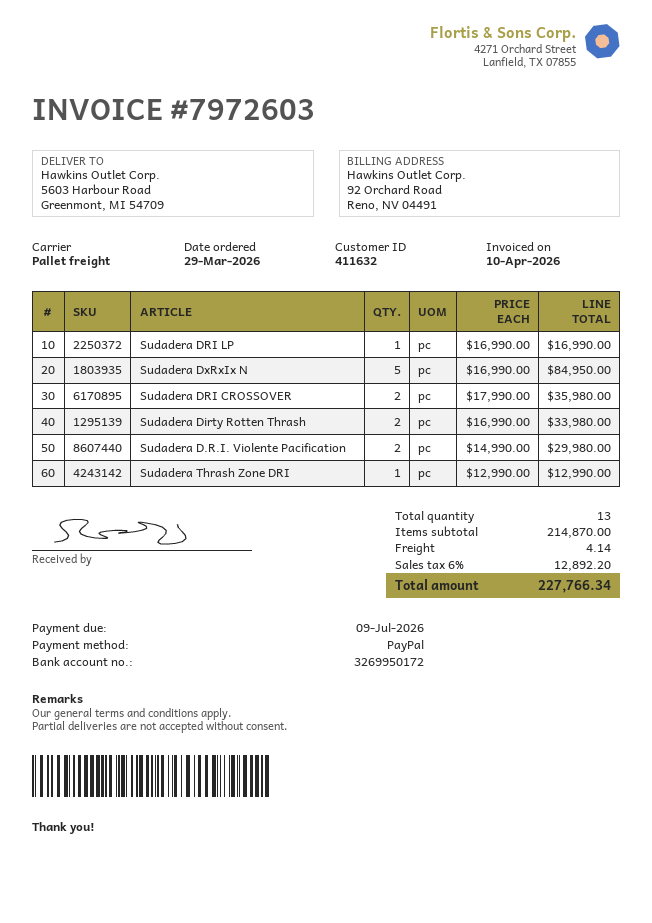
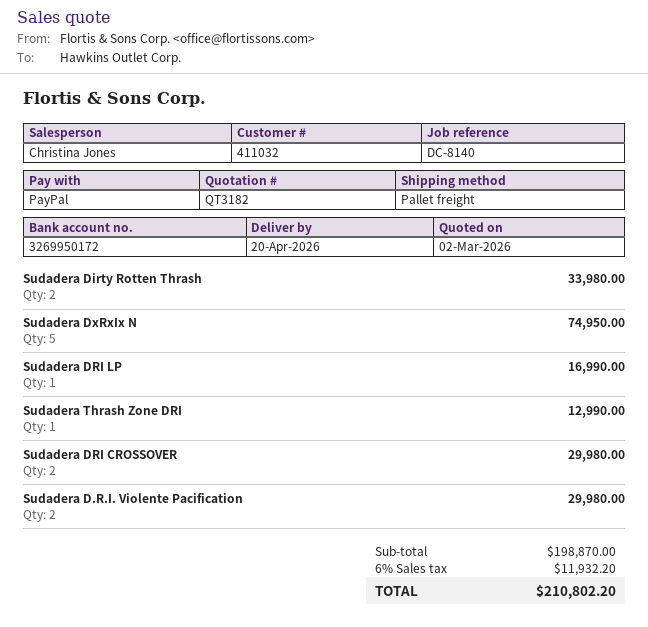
customer number: 411632 -> 411032
Sudadera DxRxIx N: 5 for 84950.00 -> 5 for 74950.00
Sudadera DRI CROSSOVER: 2 for 35980.00 -> 2 for 29980.00
subtotal: 214870.00 -> 198870.00
shipping: 4.14 -> none
tax: 6% = 12892.20 -> 6% = 11932.20
total: 227766.34 -> 210802.20

